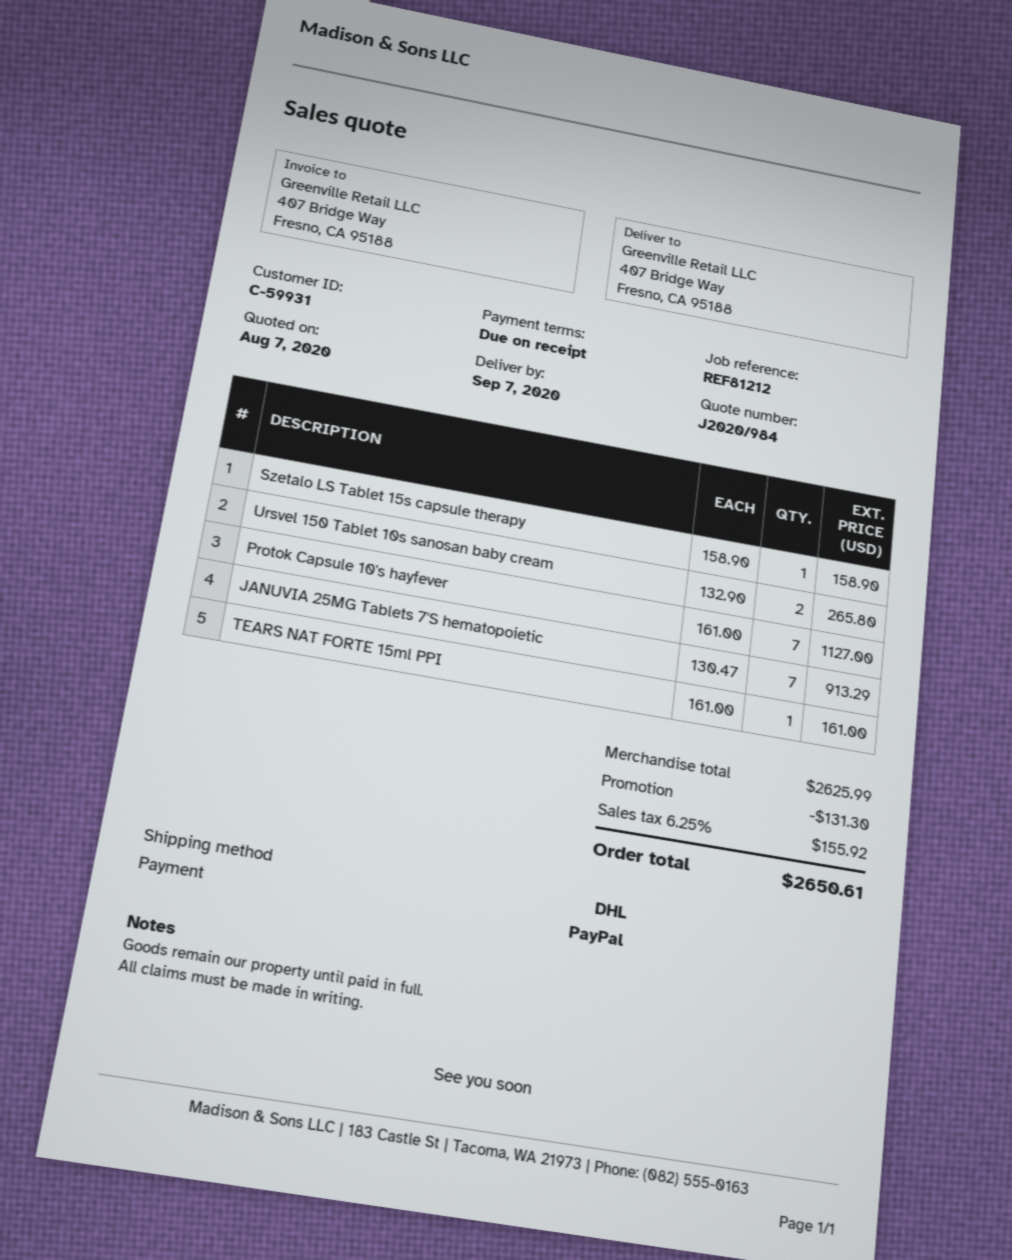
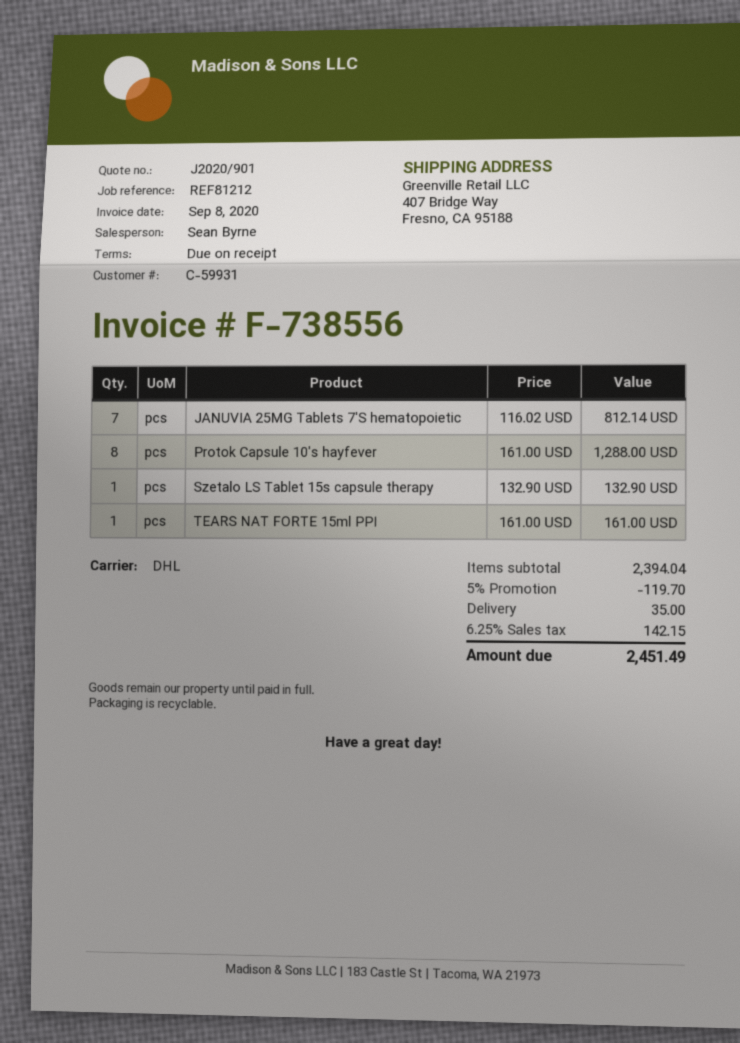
quote number: J2020/984 -> J2020/901
Szetalo LS Tablet 15s capsule therapy: 1 x 158.90 = 158.90 -> 1 x 132.90 = 132.90
Ursvel 150 Tablet 10s sanosan baby cream: 2 x 132.90 = 265.80 -> none
Protok Capsule 10's hayfever: 7 x 161.00 = 1127.00 -> 8 x 161.00 = 1288.00
JANUVIA 25MG Tablets 7'S hematopoietic: 7 x 130.47 = 913.29 -> 7 x 116.02 = 812.14
subtotal: 2625.99 -> 2394.04
discount: 131.30 -> 119.70
shipping: none -> 35.00
tax: 6.25% = 155.92 -> 6.25% = 142.15
total: 2650.61 -> 2451.49

